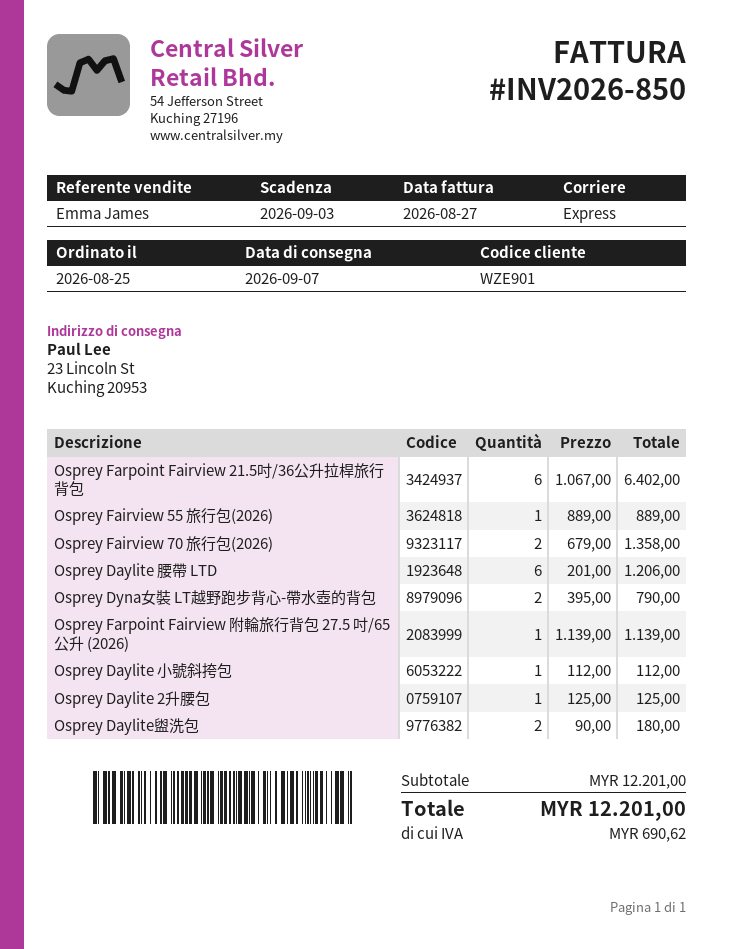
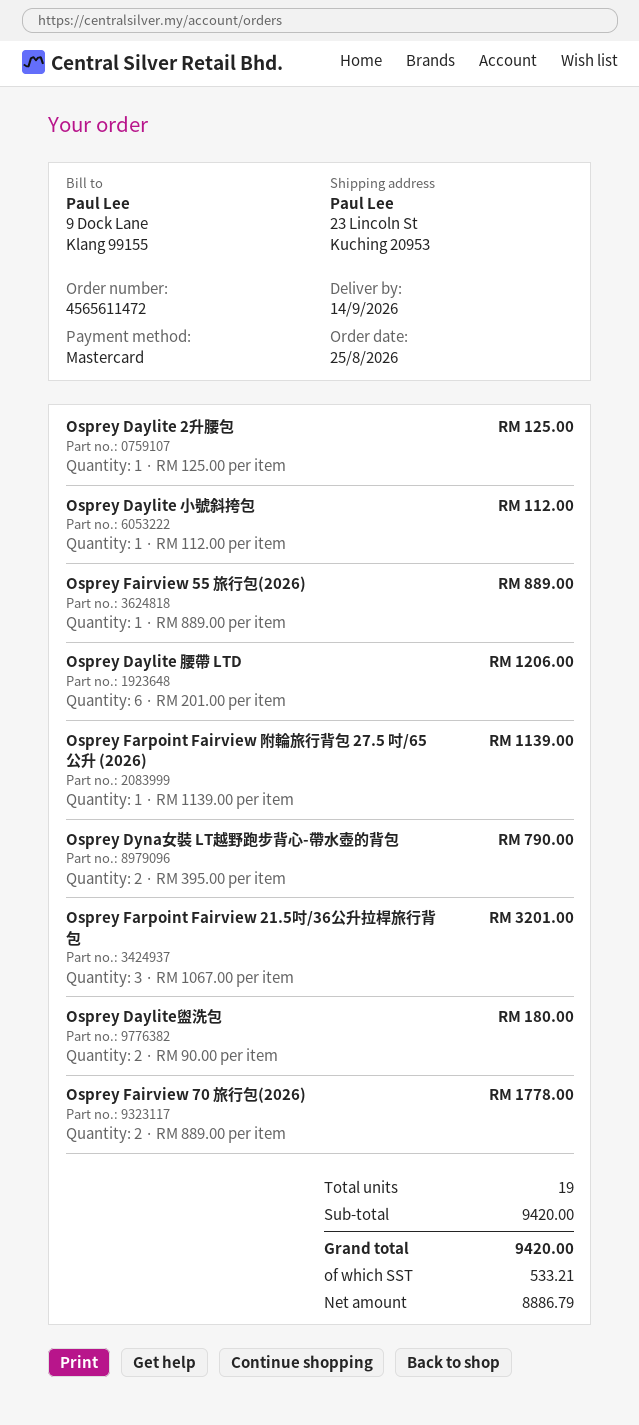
delivery date: 2026-09-07 -> 2026-09-14
Osprey Farpoint Fairview 21.5吋/36公升拉桿旅行背包: 6 x 1067.00 = 6402.00 -> 3 x 1067.00 = 3201.00
Osprey Fairview 70 旅行包(2026): 2 x 679.00 = 1358.00 -> 2 x 889.00 = 1778.00
subtotal: 12201.00 -> 9420.00
tax: 690.62 -> 533.21
total: 12201.00 -> 9420.00

